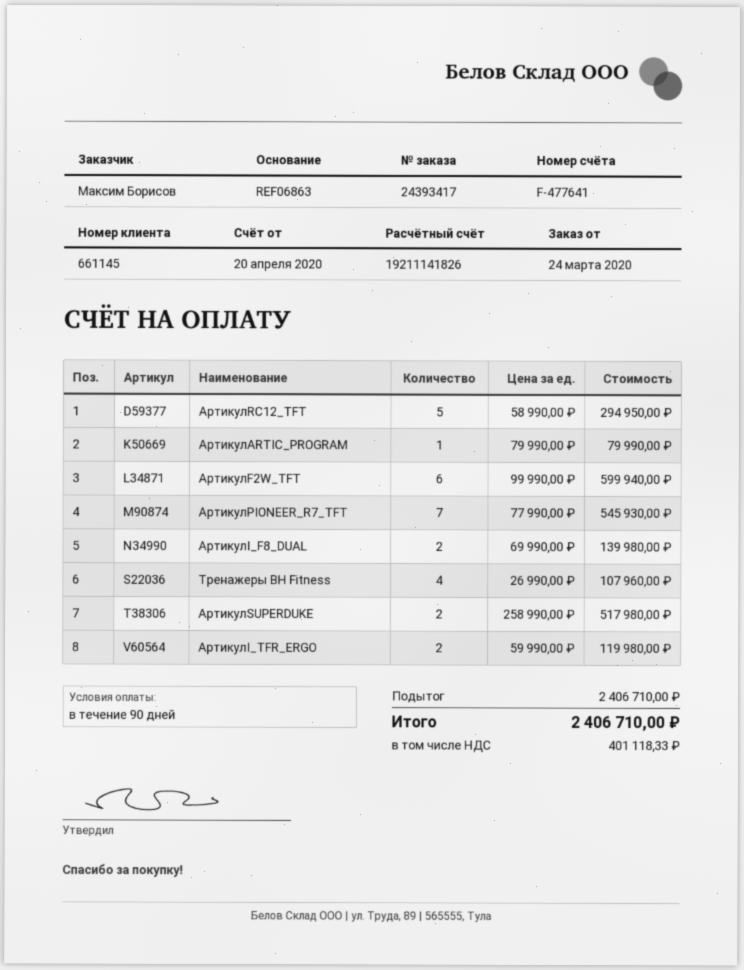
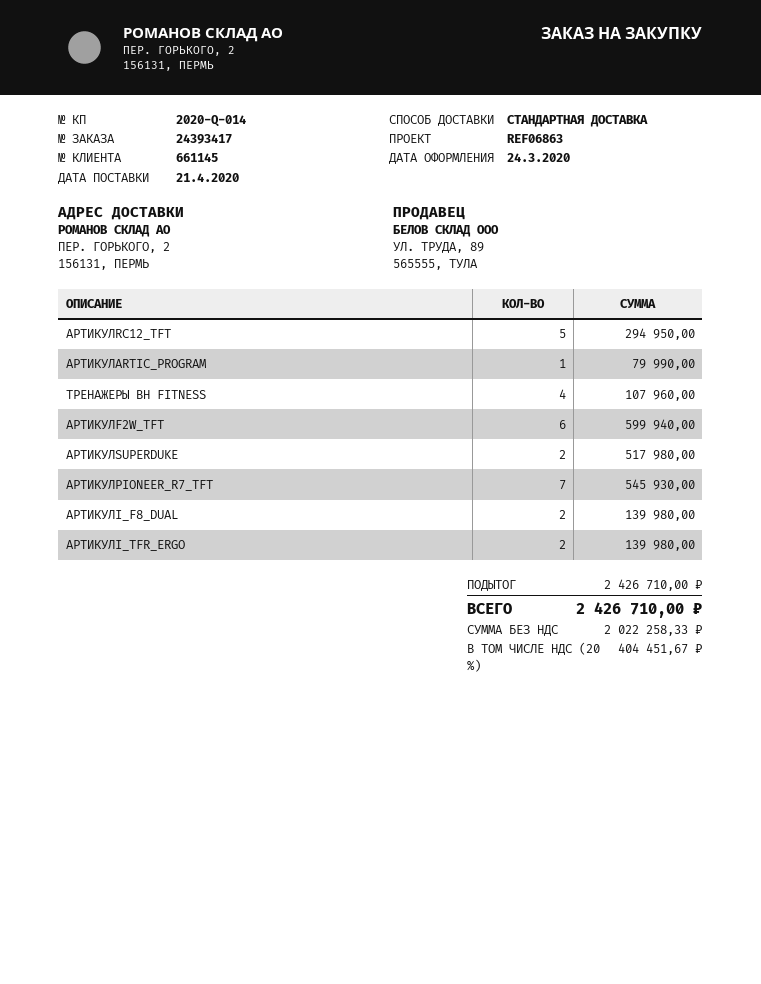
АртикулI_TFR_ERGO: 2 for 119980.00 -> 2 for 139980.00
subtotal: 2406710.00 -> 2426710.00
tax: 401118.33 -> 404451.67
total: 2406710.00 -> 2426710.00

